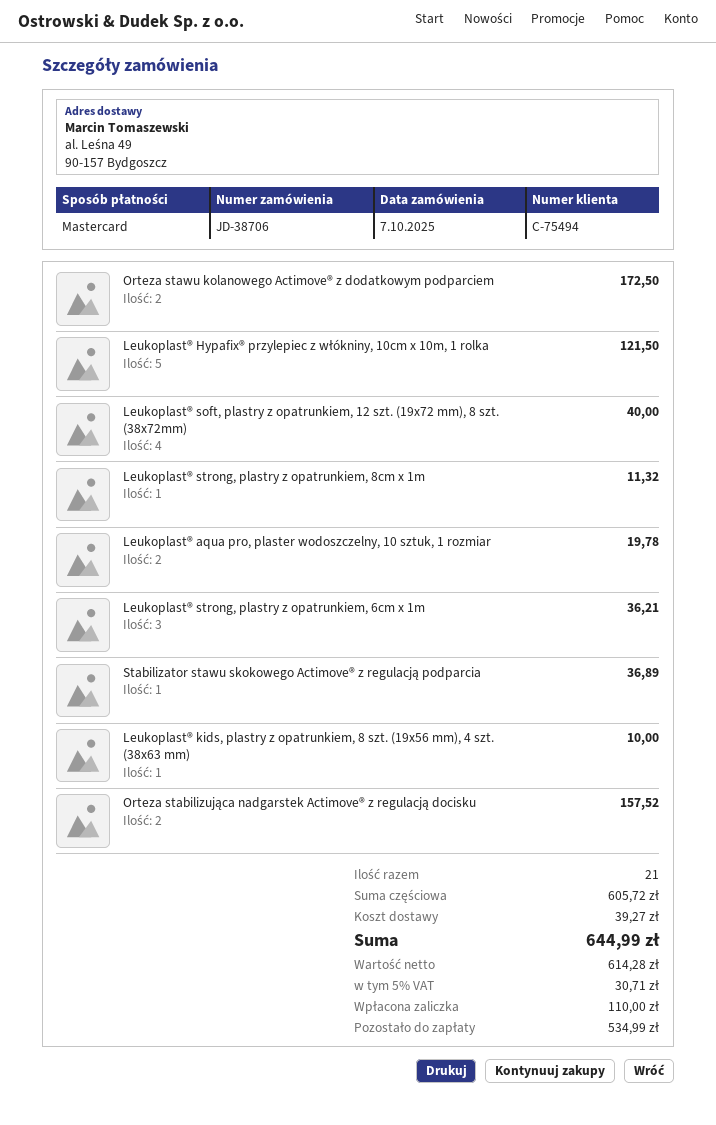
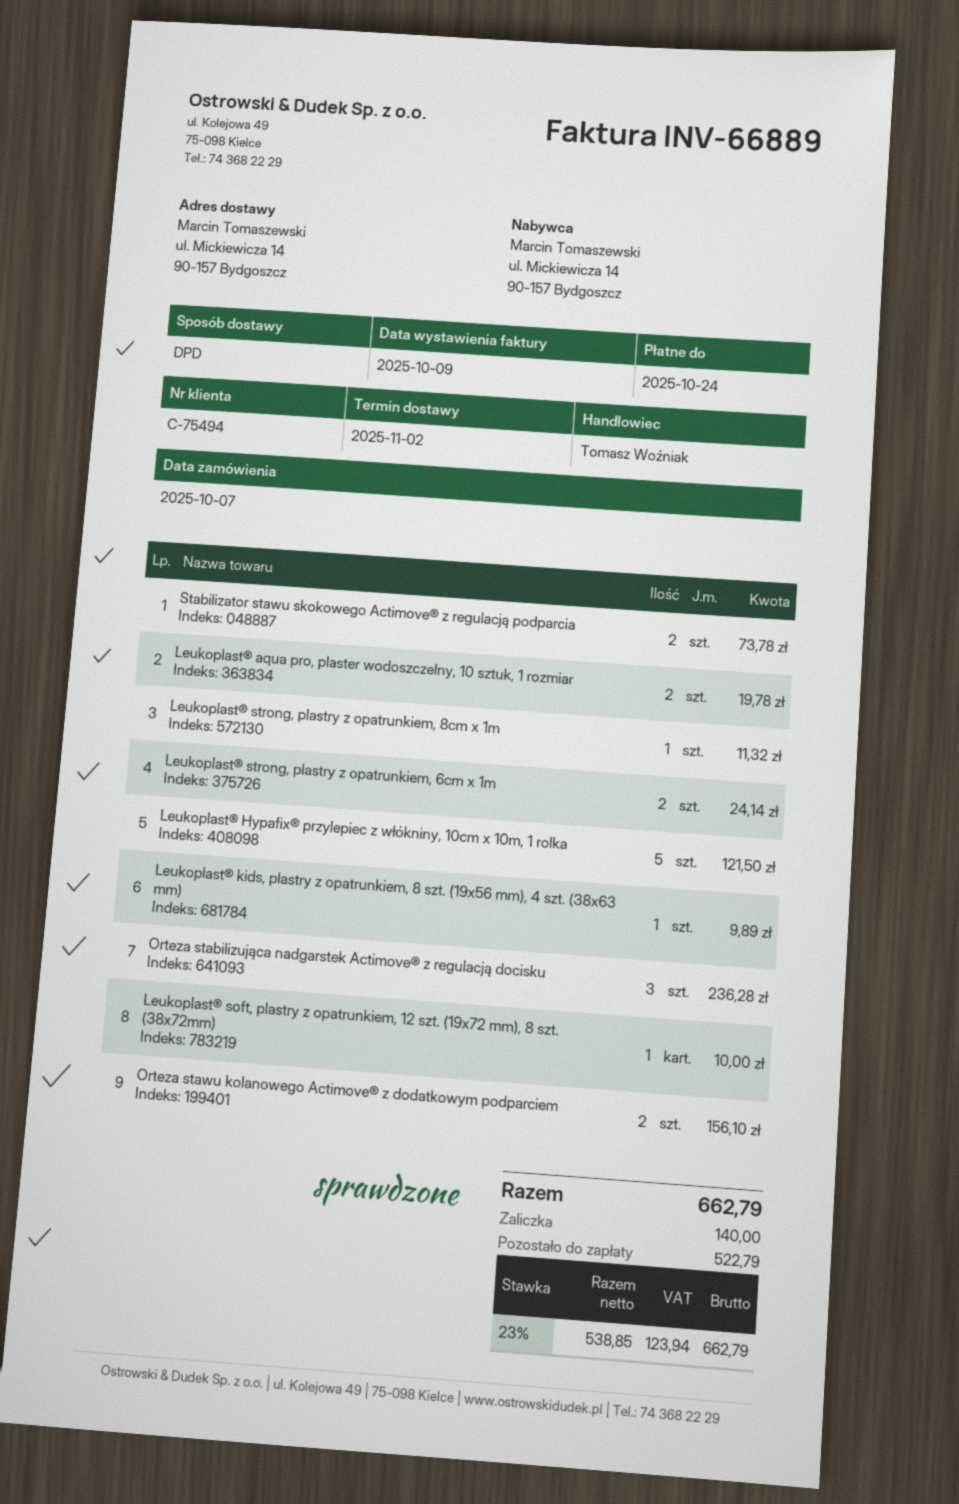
ship to: al. Leśna 49, 90-157 Bydgoszcz -> ul. Mickiewicza 14, 90-157 Bydgoszcz
Orteza stawu kolanowego Actimove® z dodatkowym podparciem: 2 for 172.50 -> 2 for 156.10
Leukoplast® soft, plastry z opatrunkiem, 12 szt. (19x72 mm), 8 szt. (38x72mm): 4 for 40.00 -> 1 for 10.00
Leukoplast® strong, plastry z opatrunkiem, 6cm x 1m: 3 for 36.21 -> 2 for 24.14
Stabilizator stawu skokowego Actimove® z regulacją podparcia: 1 for 36.89 -> 2 for 73.78
Leukoplast® kids, plastry z opatrunkiem, 8 szt. (19x56 mm), 4 szt. (38x63 mm): 1 for 10.00 -> 1 for 9.89
Orteza stabilizująca nadgarstek Actimove® z regulacją docisku: 2 for 157.52 -> 3 for 236.28
shipping: 39.27 -> none
net: 614.28 -> 538.85
tax: 5% = 30.71 -> 23% = 123.94
total: 644.99 -> 662.79
deposit: 110.00 -> 140.00
balance: 534.99 -> 522.79

